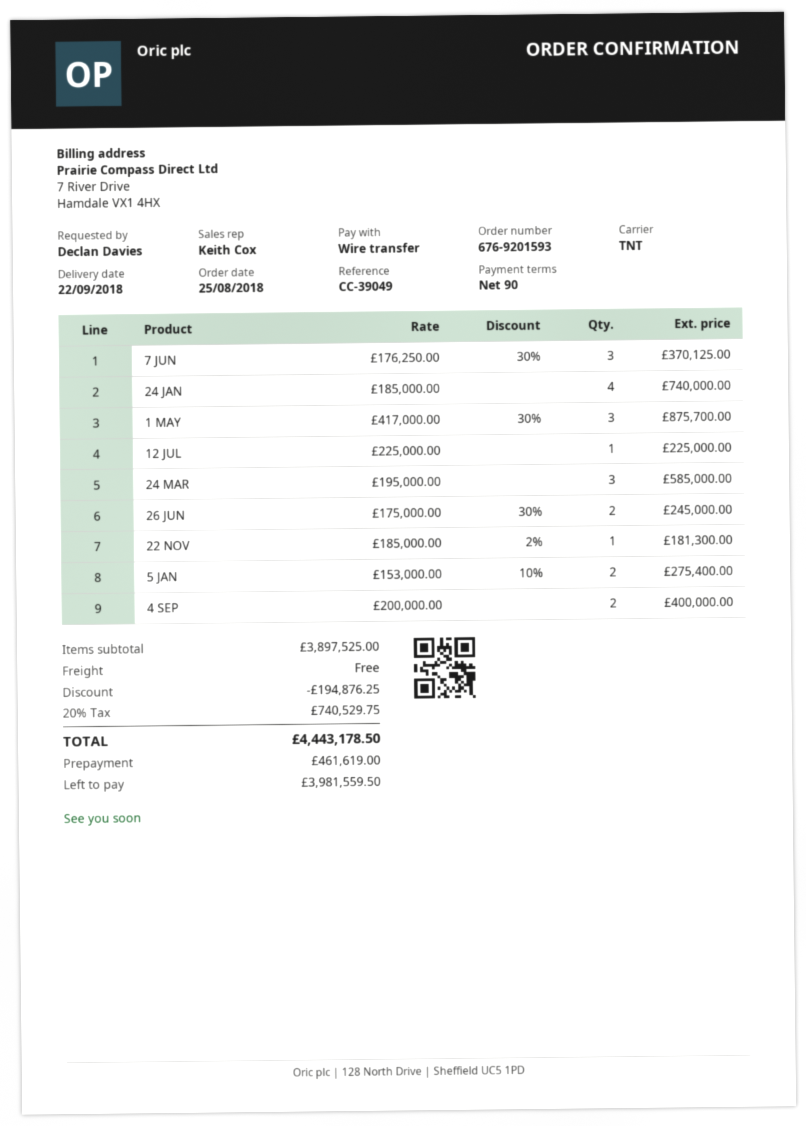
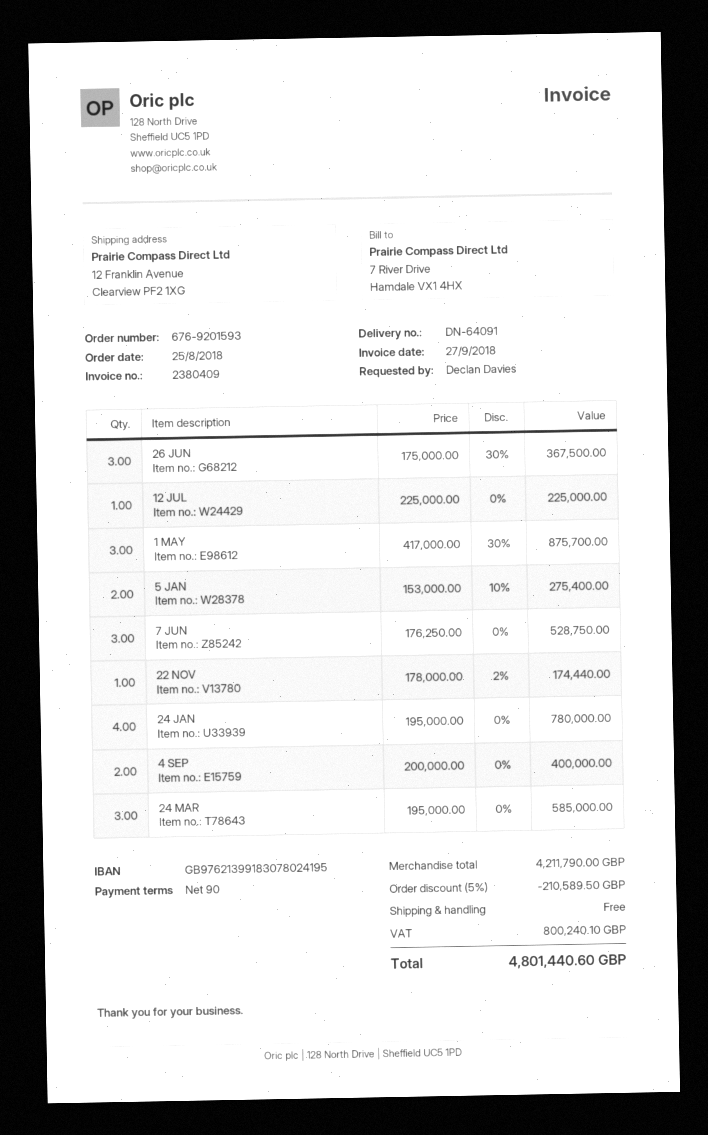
7 JUN: 3 x 176250.00 - 30% = 370125.00 -> 3 x 176250.00 = 528750.00
24 JAN: 4 x 185000.00 = 740000.00 -> 4 x 195000.00 = 780000.00
26 JUN: 2 x 175000.00 - 30% = 245000.00 -> 3 x 175000.00 - 30% = 367500.00
22 NOV: 1 x 185000.00 - 2% = 181300.00 -> 1 x 178000.00 - 2% = 174440.00
subtotal: 3897525.00 -> 4211790.00
discount: 194876.25 -> 210589.50
tax: 740529.75 -> 800240.10
total: 4443178.50 -> 4801440.60

